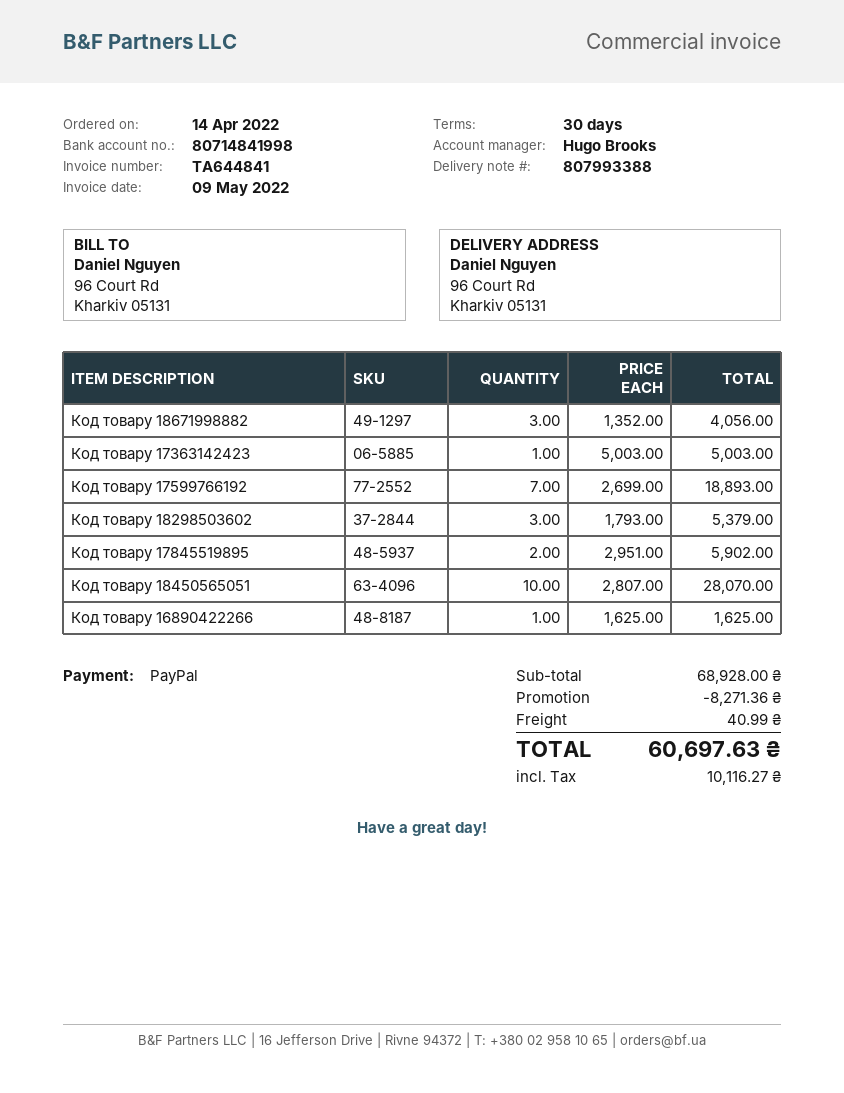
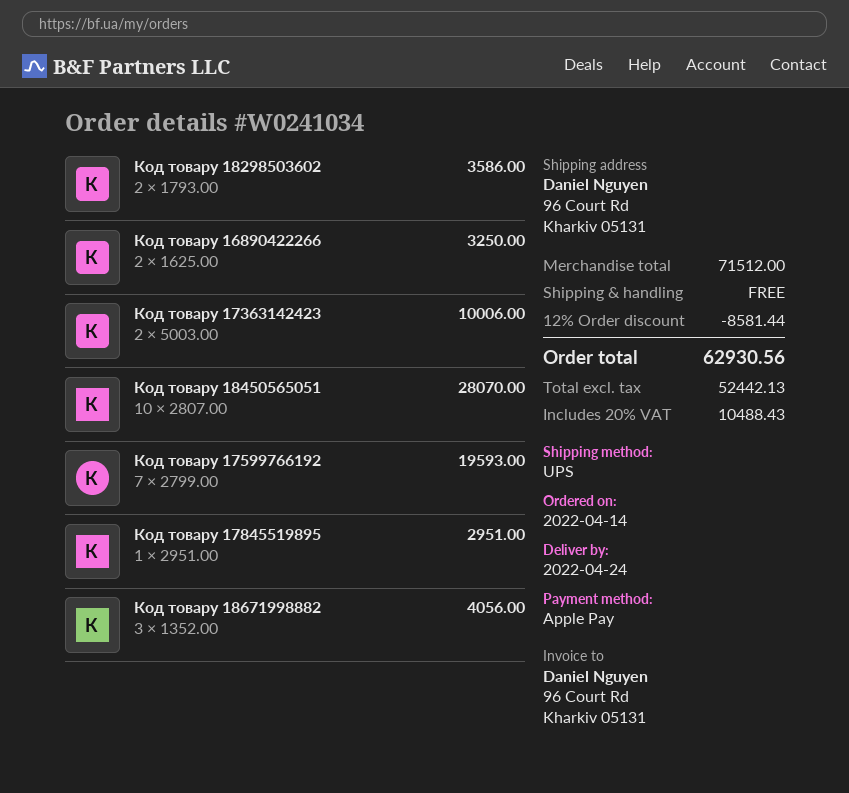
payment method: PayPal -> Apple Pay
Код товару 17363142423: 1 x 5003.00 = 5003.00 -> 2 x 5003.00 = 10006.00
Код товару 17599766192: 7 x 2699.00 = 18893.00 -> 7 x 2799.00 = 19593.00
Код товару 18298503602: 3 x 1793.00 = 5379.00 -> 2 x 1793.00 = 3586.00
Код товару 17845519895: 2 x 2951.00 = 5902.00 -> 1 x 2951.00 = 2951.00
Код товару 16890422266: 1 x 1625.00 = 1625.00 -> 2 x 1625.00 = 3250.00
subtotal: 68928.00 -> 71512.00
discount: 8271.36 -> 8581.44
shipping: 40.99 -> 0.00
tax: 10116.27 -> 10488.43
total: 60697.63 -> 62930.56

